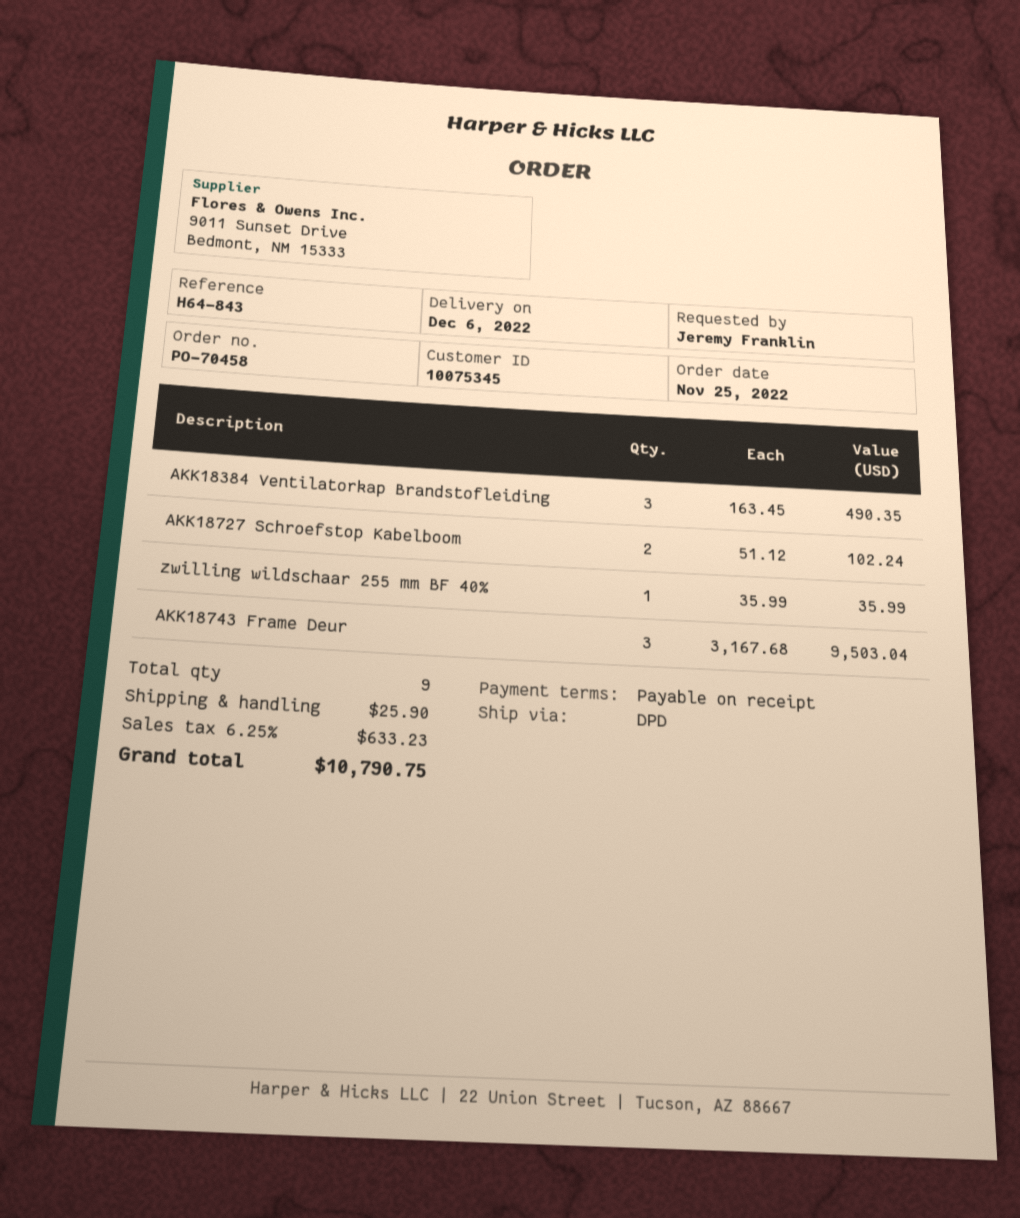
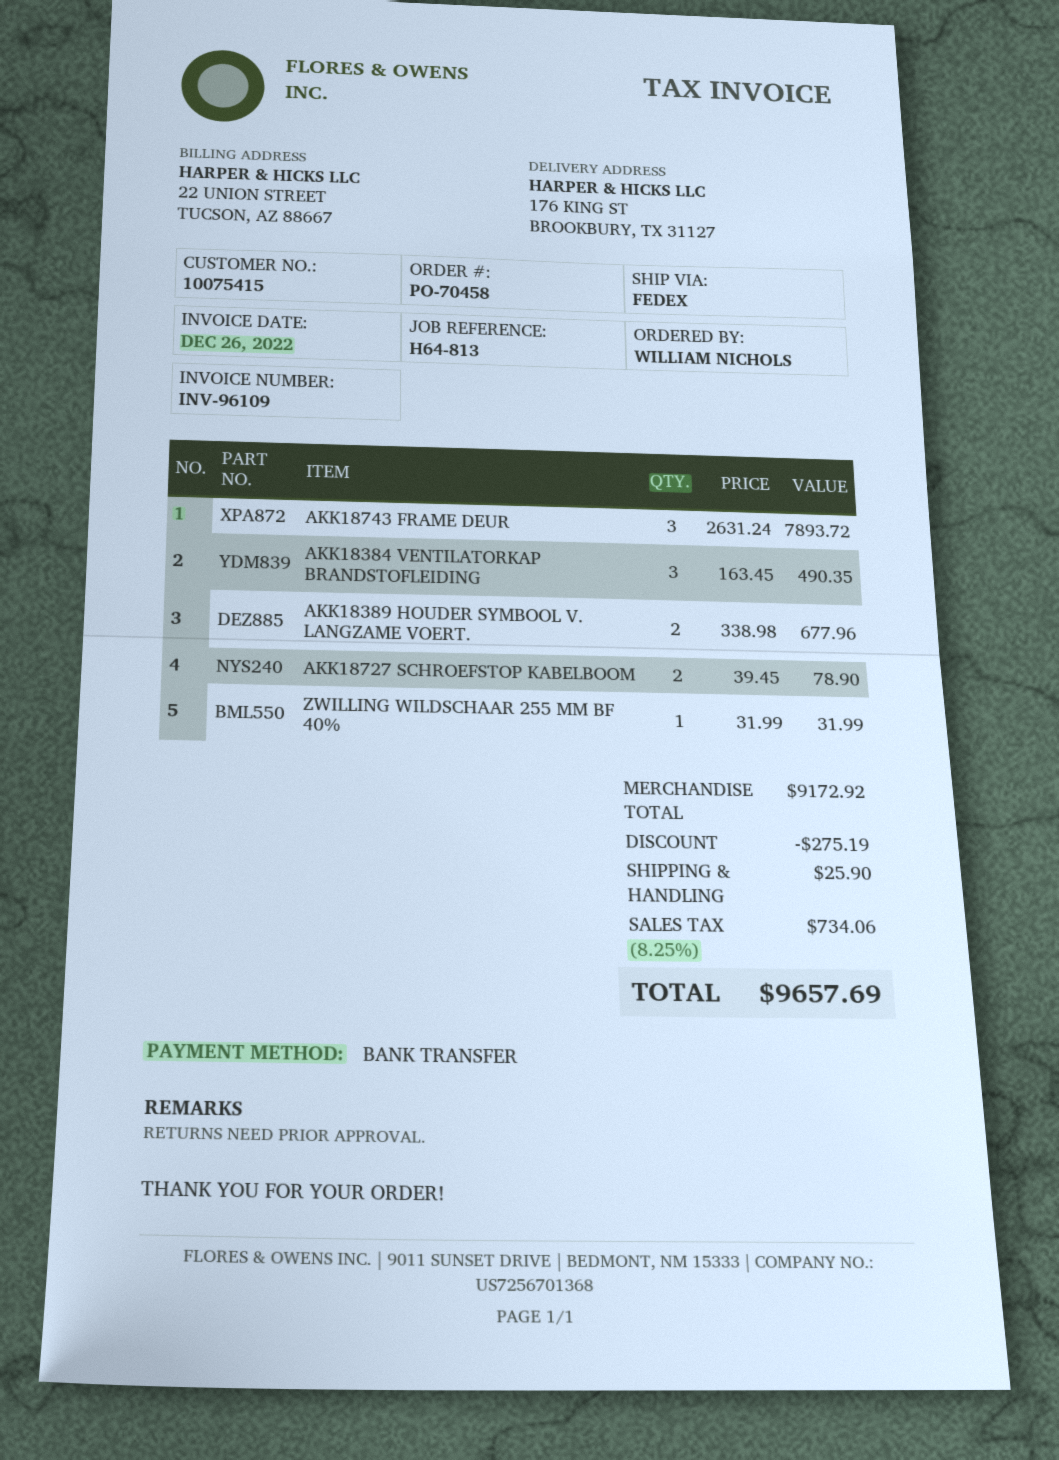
customer number: 10075345 -> 10075415
reference: H64-843 -> H64-813
ordered by: Jeremy Franklin -> WILLIAM NICHOLS
shipping method: DPD -> FedEx
AKK18727 Schroefstop Kabelboom: 2 x 51.12 = 102.24 -> 2 x 39.45 = 78.90
zwilling wildschaar 255 mm BF 40%: 1 x 35.99 = 35.99 -> 1 x 31.99 = 31.99
AKK18743 Frame Deur: 3 x 3167.68 = 9503.04 -> 3 x 2631.24 = 7893.72
AKK18389 HOUDER SYMBOOL V. LANGZAME VOERT.: none -> 2 x 338.98 = 677.96
discount: none -> 275.19
tax: 6.25% = 633.23 -> 8.25% = 734.06
total: 10790.75 -> 9657.69

